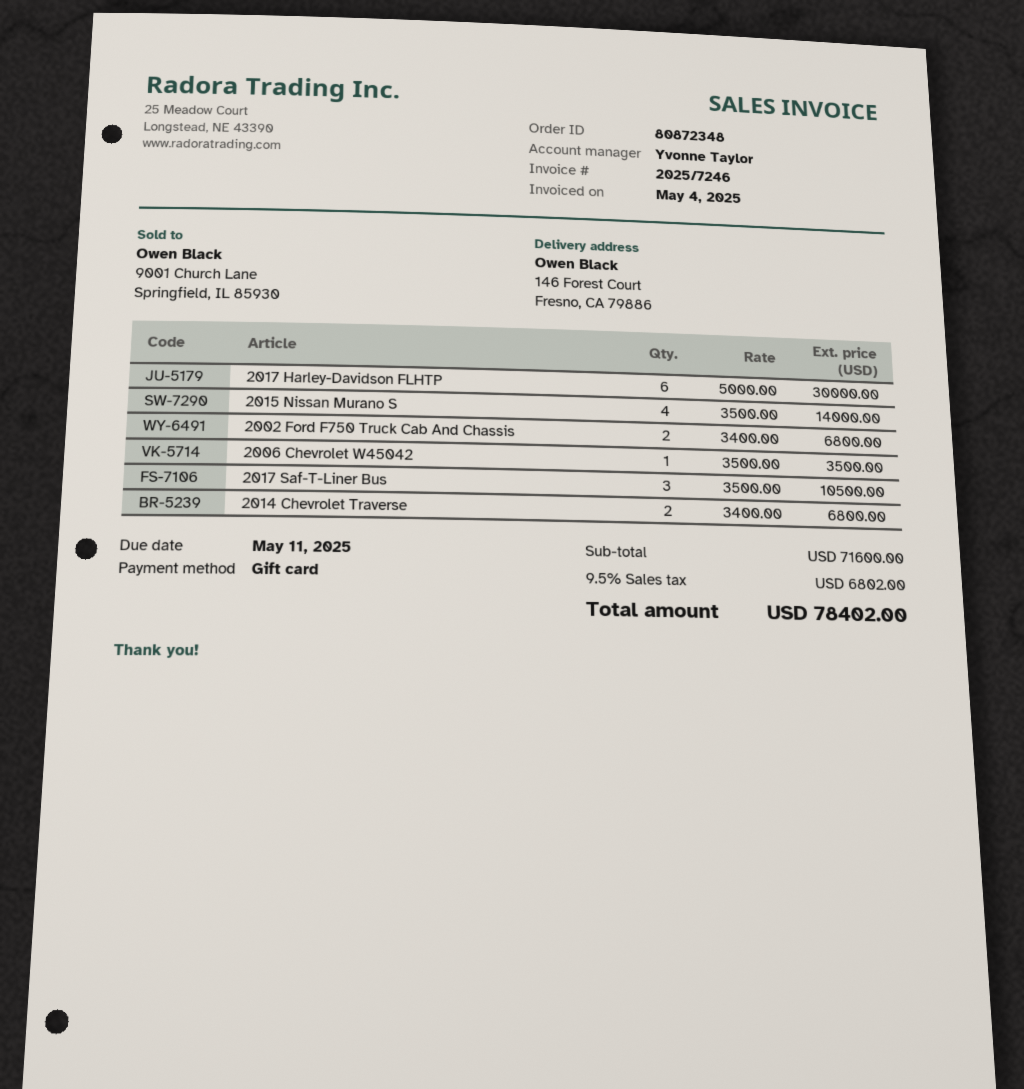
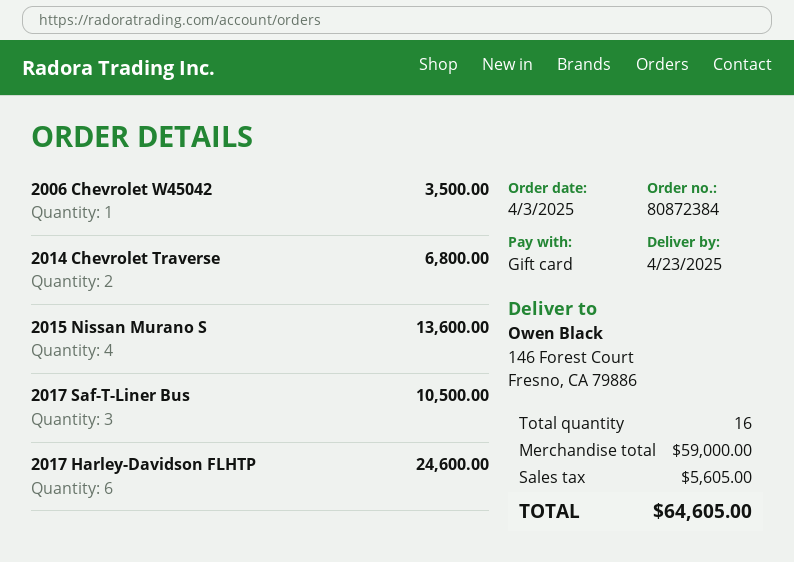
order number: 80872348 -> 80872384
2017 Harley-Davidson FLHTP: 6 for 30000.00 -> 6 for 24600.00
2015 Nissan Murano S: 4 for 14000.00 -> 4 for 13600.00
2002 Ford F750 Truck Cab And Chassis: 2 for 6800.00 -> none
subtotal: 71600.00 -> 59000.00
tax: 6802.00 -> 5605.00
total: 78402.00 -> 64605.00

